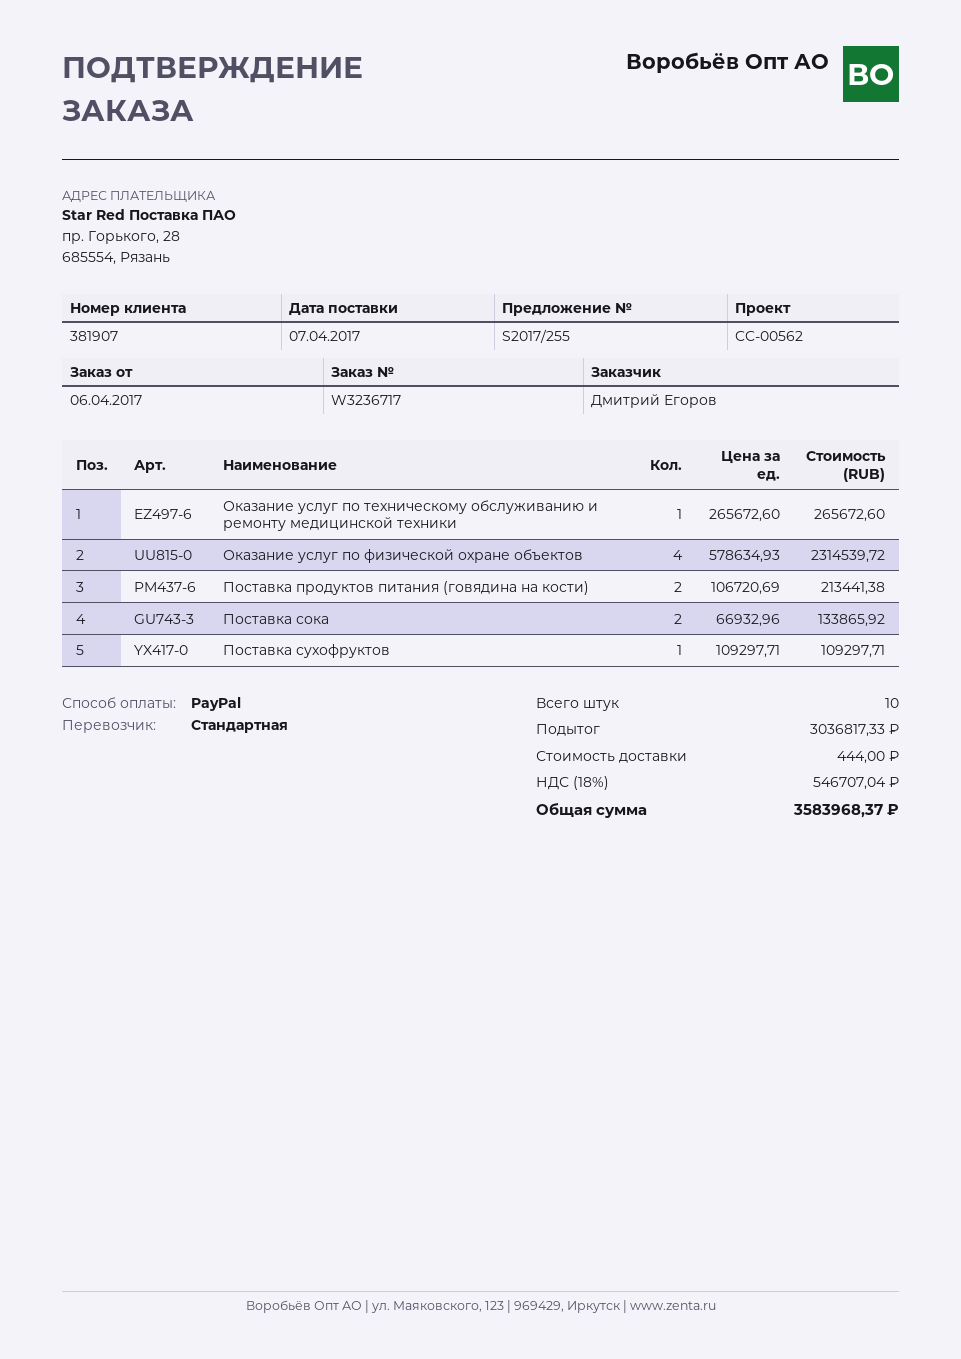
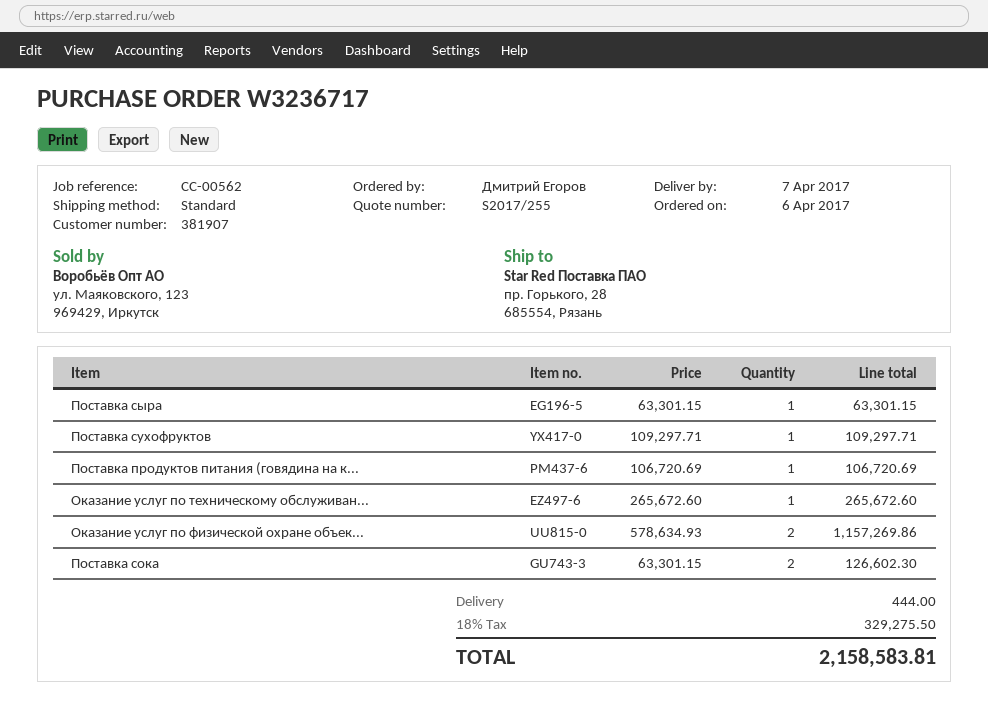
Оказание услуг по физической охране объектов: 4 x 578634.93 = 2314539.72 -> 2 x 578634.93 = 1157269.86
Поставка продуктов питания (говядина на кости): 2 x 106720.69 = 213441.38 -> 1 x 106720.69 = 106720.69
Поставка сока: 2 x 66932.96 = 133865.92 -> 2 x 63301.15 = 126602.30
Поставка сыра: none -> 1 x 63301.15 = 63301.15
tax: 18% = 546707.04 -> 18% = 329275.50
total: 3583968.37 -> 2158583.81

